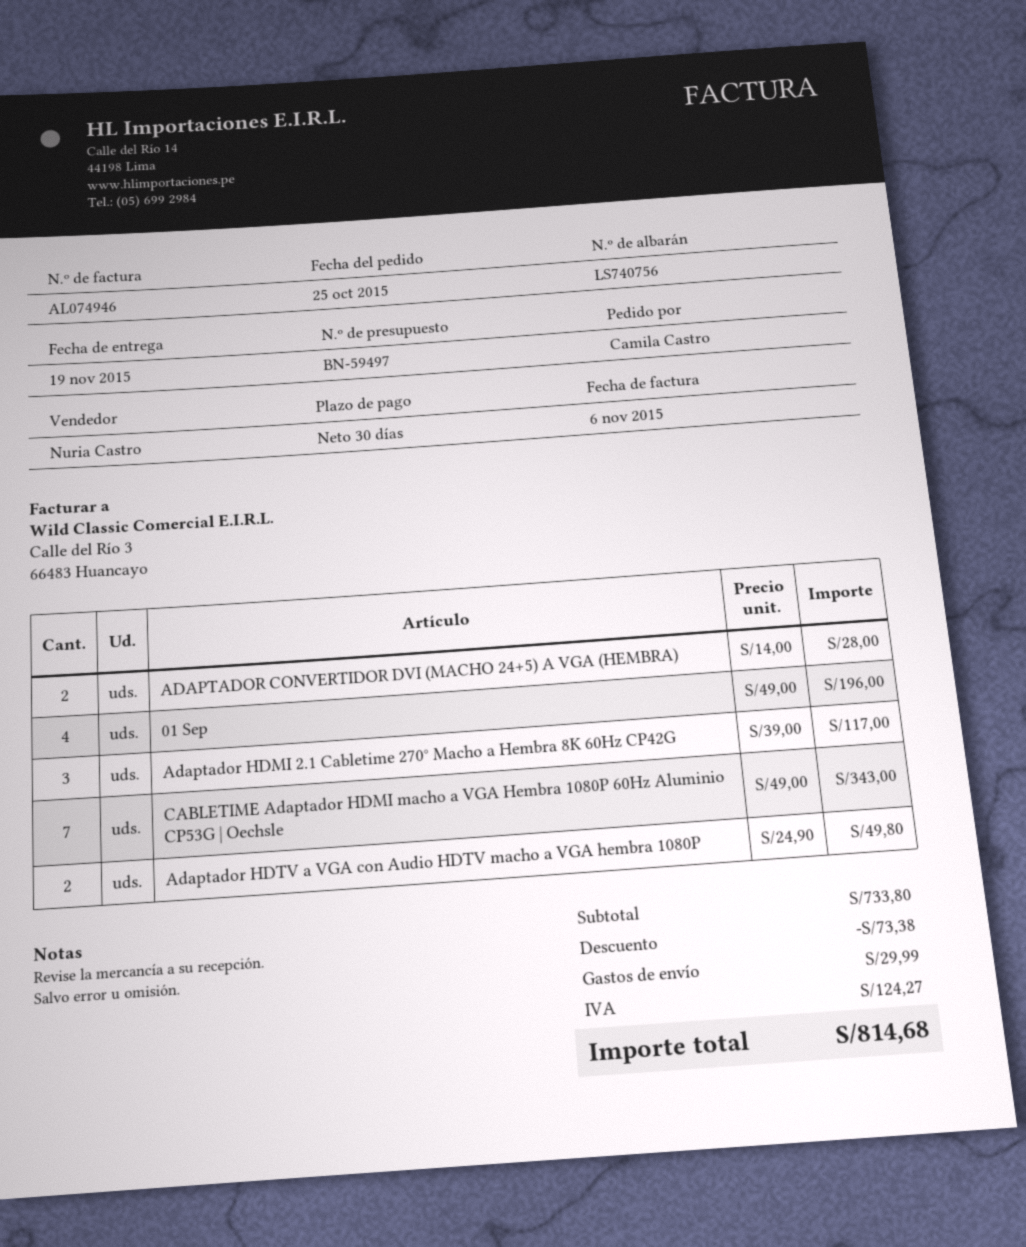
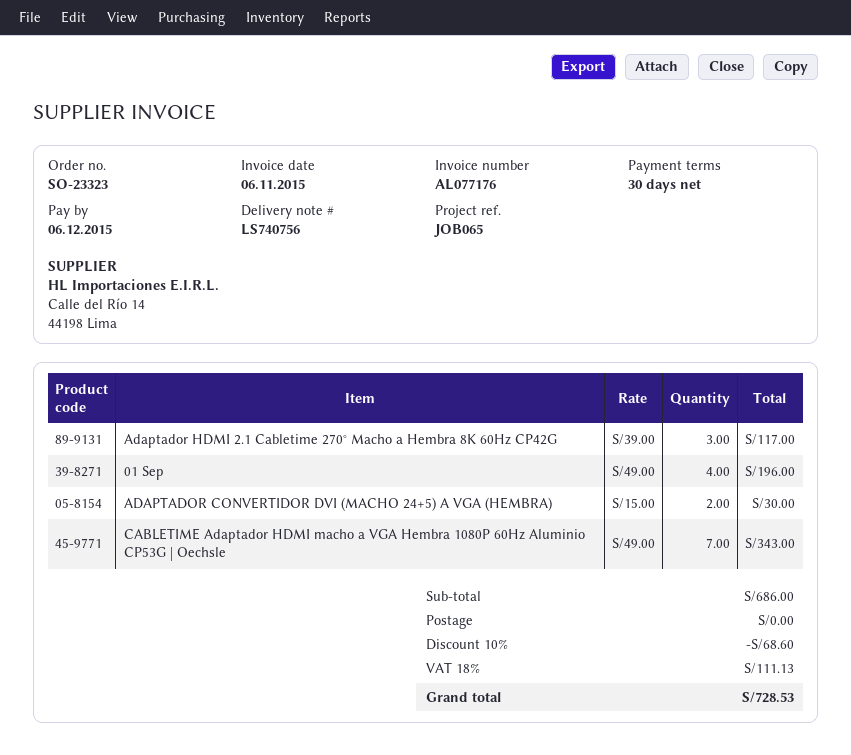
invoice number: AL074946 -> AL077176
ADAPTADOR CONVERTIDOR DVI (MACHO 24+5) A VGA (HEMBRA): 2 x 14.00 = 28.00 -> 2 x 15.00 = 30.00
Adaptador HDTV a VGA con Audio HDTV macho a VGA hembra 1080P: 2 x 24.90 = 49.80 -> none
subtotal: 733.80 -> 686.00
discount: 73.38 -> 68.60
shipping: 29.99 -> 0.00
tax: 124.27 -> 111.13
total: 814.68 -> 728.53

